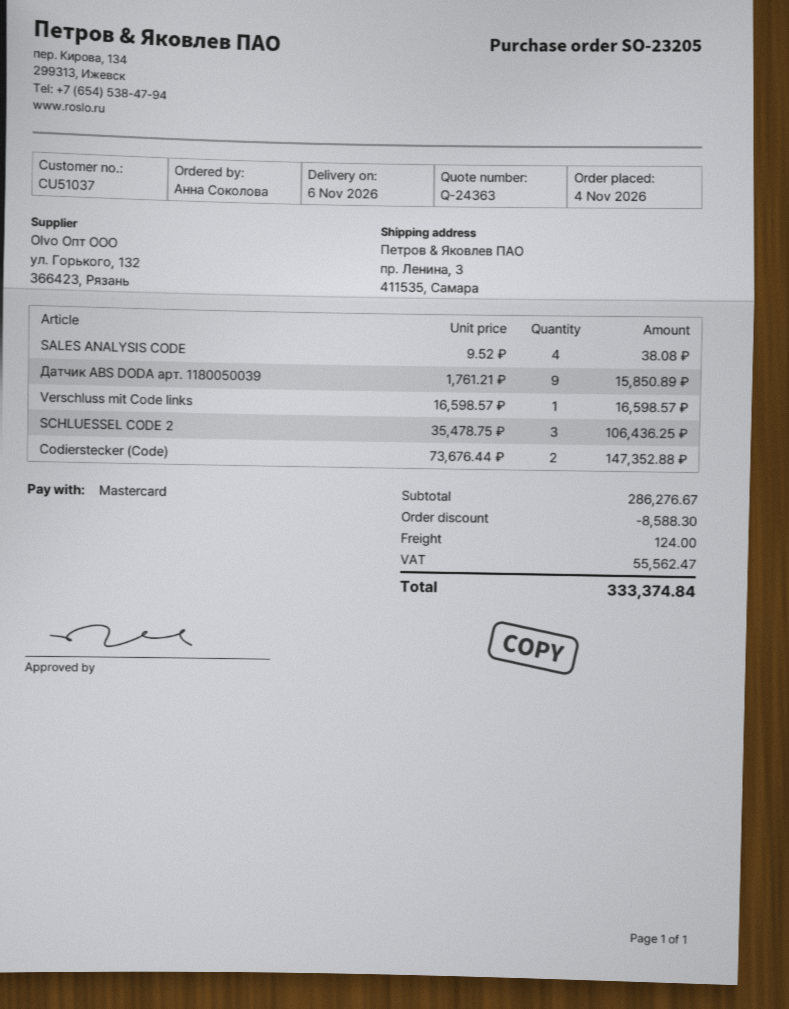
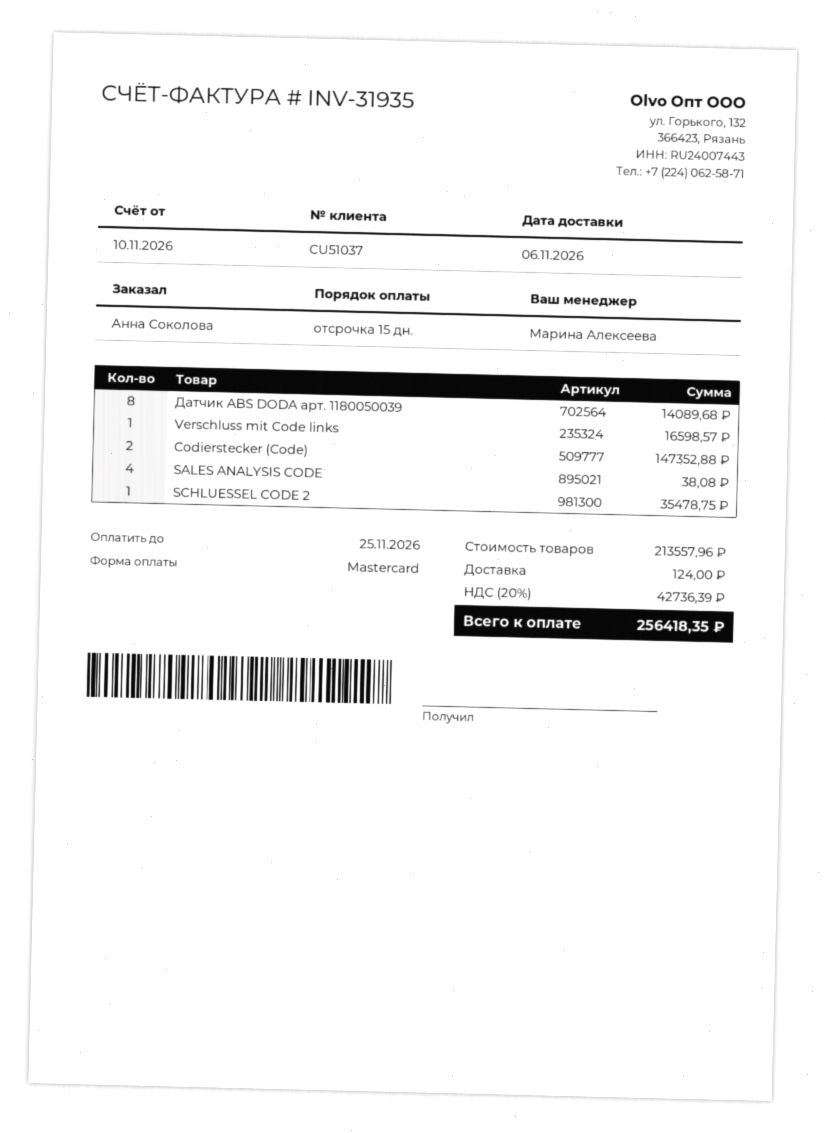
Датчик ABS DODA арт. 1180050039: 9 for 15850.89 -> 8 for 14089.68
SCHLUESSEL CODE 2: 3 for 106436.25 -> 1 for 35478.75
subtotal: 286276.67 -> 213557.96
discount: 8588.30 -> none
tax: 55562.47 -> 42736.39
total: 333374.84 -> 256418.35

